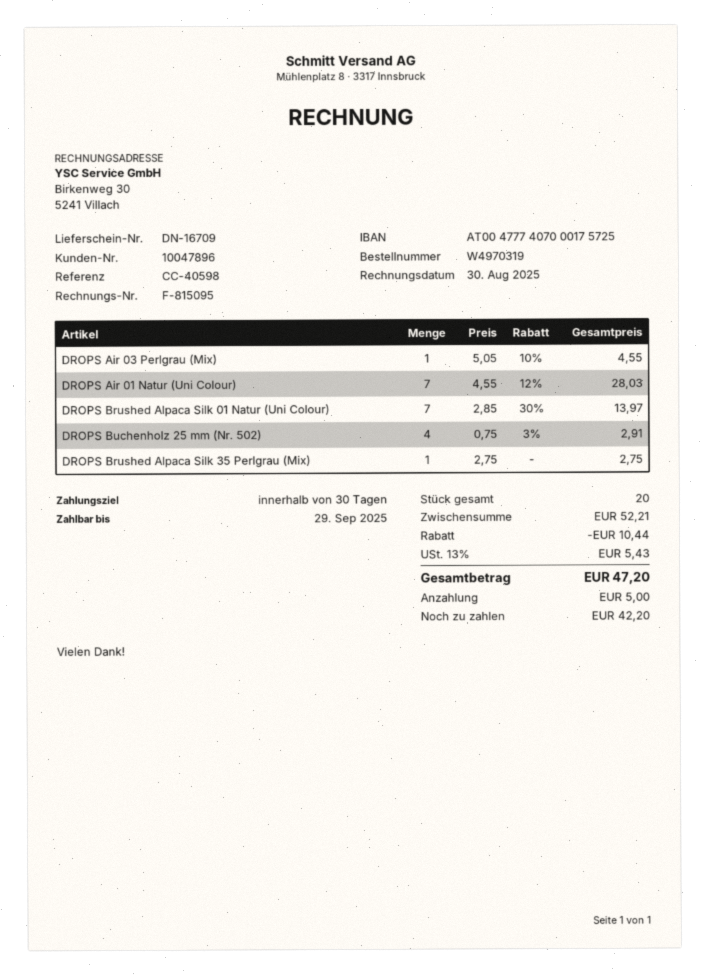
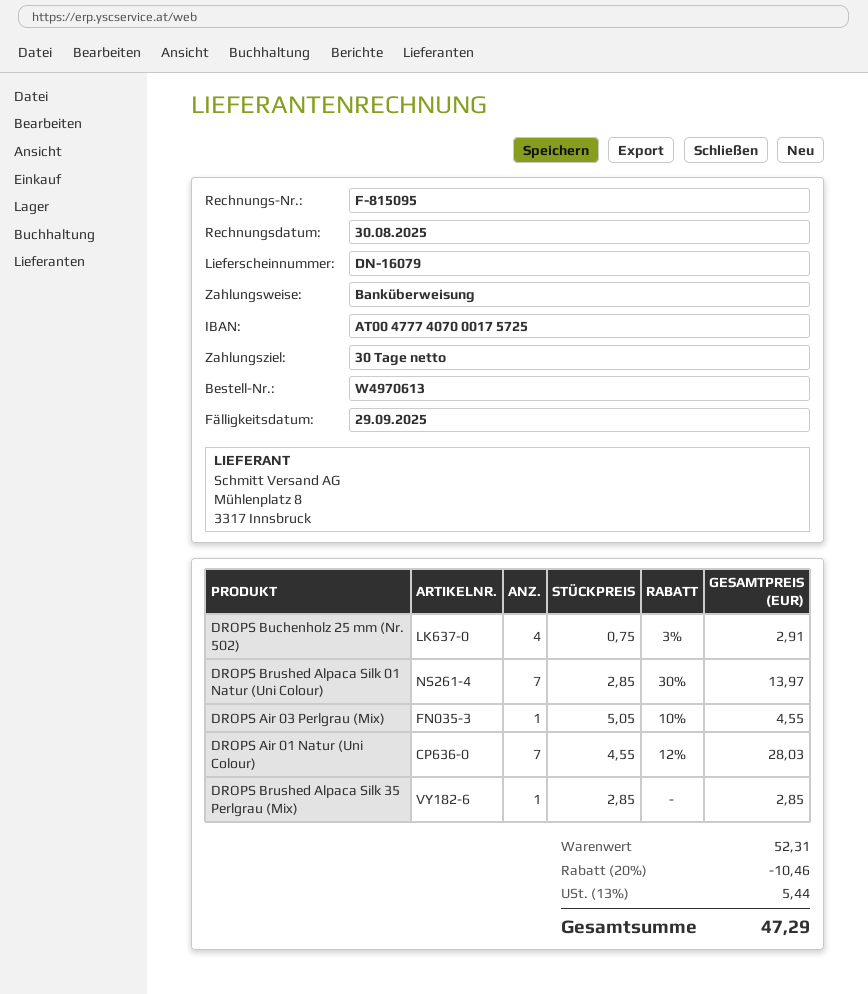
order number: W4970319 -> W4970613
delivery note number: DN-16709 -> DN-16079
DROPS Brushed Alpaca Silk 35 Perlgrau (Mix): 1 x 2.75 = 2.75 -> 1 x 2.85 = 2.85
subtotal: 52.21 -> 52.31
discount: 10.44 -> 10.46
tax: 13% = 5.43 -> 13% = 5.44
total: 47.20 -> 47.29

